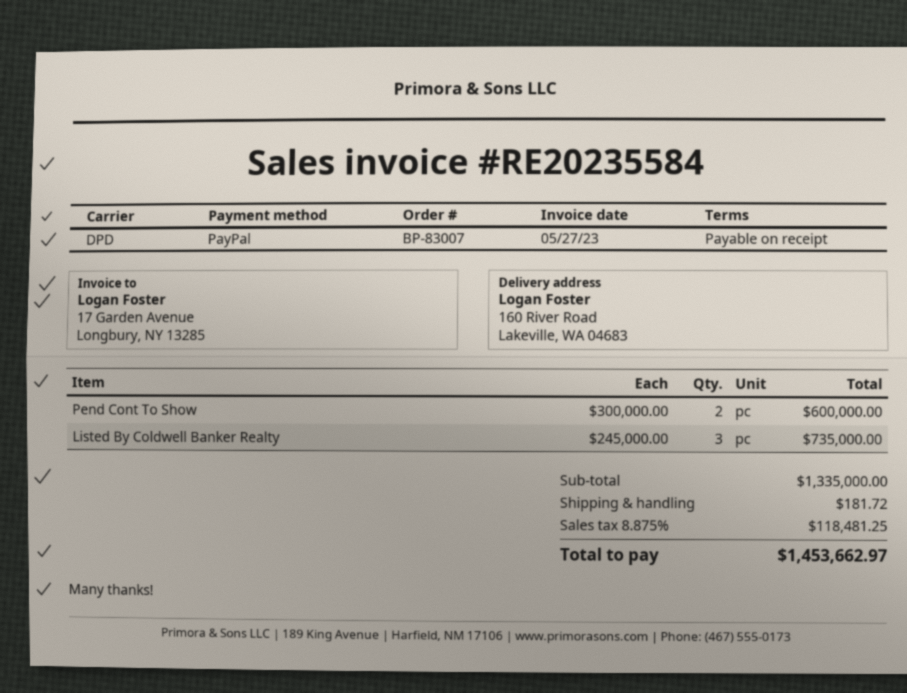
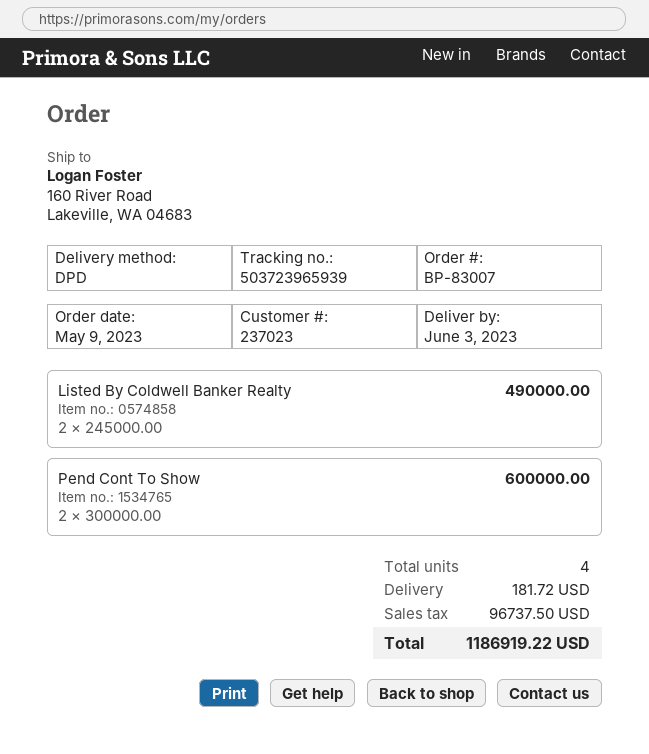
Listed By Coldwell Banker Realty: 3 x 245000.00 = 735000.00 -> 2 x 245000.00 = 490000.00
tax: 118481.25 -> 96737.50
total: 1453662.97 -> 1186919.22

